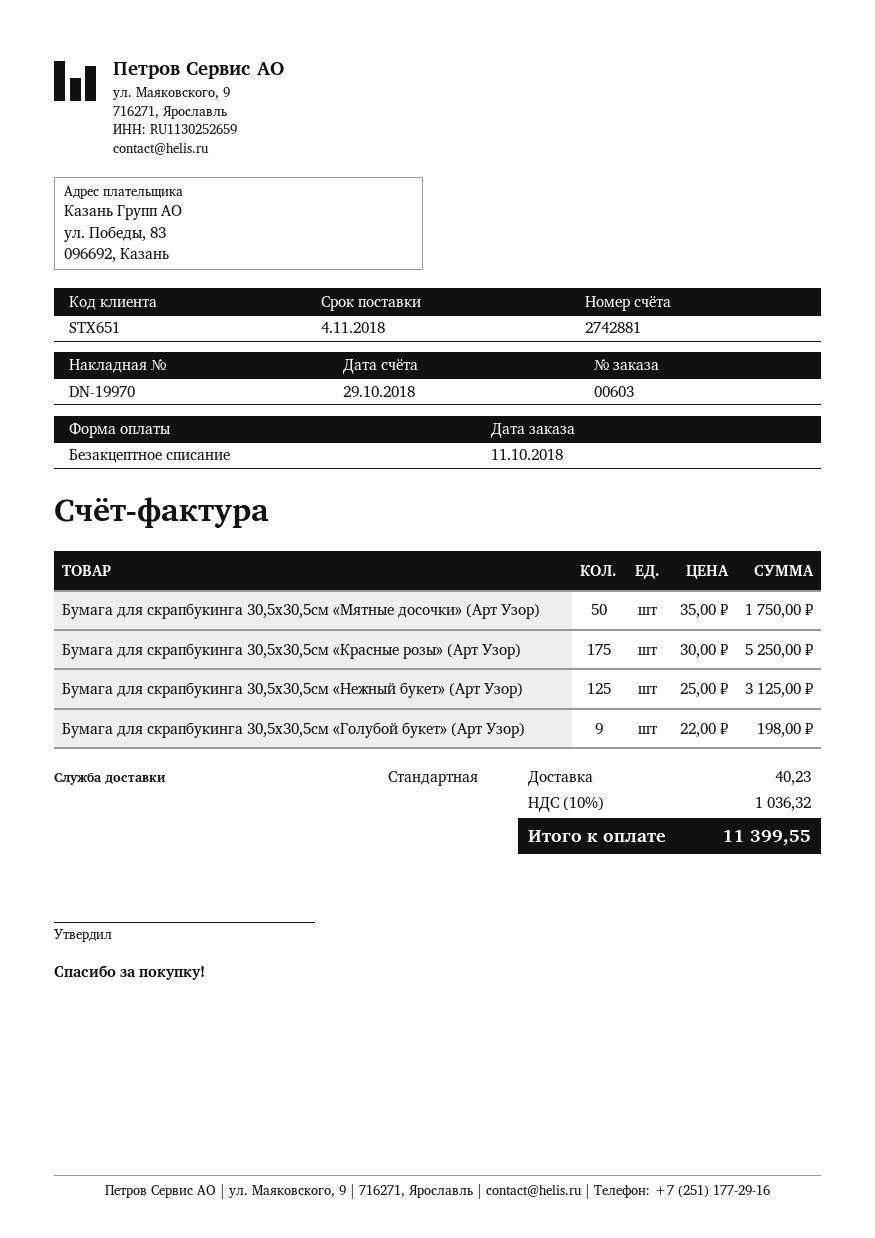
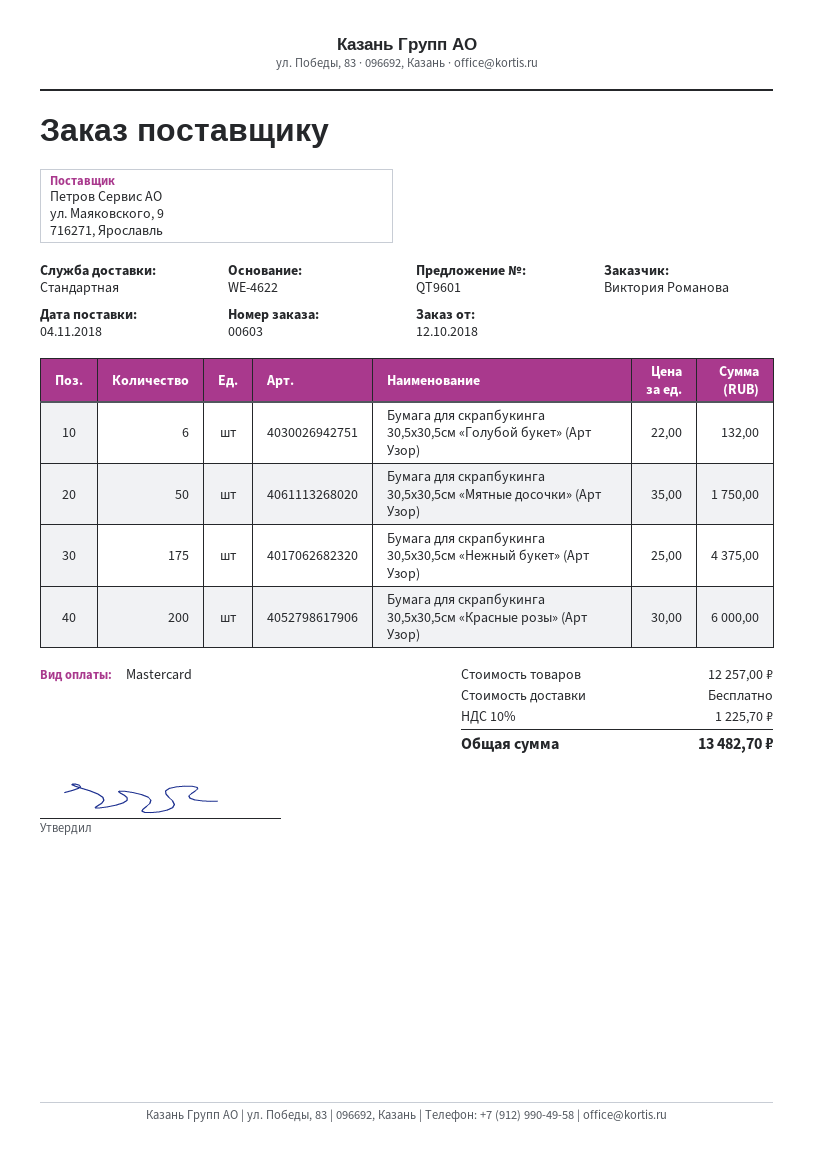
order date: 2018-10-11 -> 2018-10-12
payment method: direct debit -> Mastercard
Бумага для скрапбукинга 30,5х30,5см «Красные розы» (Арт Узор): 175 x 30.00 = 5250.00 -> 200 x 30.00 = 6000.00
Бумага для скрапбукинга 30,5х30,5см «Нежный букет» (Арт Узор): 125 x 25.00 = 3125.00 -> 175 x 25.00 = 4375.00
Бумага для скрапбукинга 30,5х30,5см «Голубой букет» (Арт Узор): 9 x 22.00 = 198.00 -> 6 x 22.00 = 132.00
shipping: 40.23 -> 0.00
tax: 10% = 1036.32 -> 10% = 1225.70
total: 11399.55 -> 13482.70

